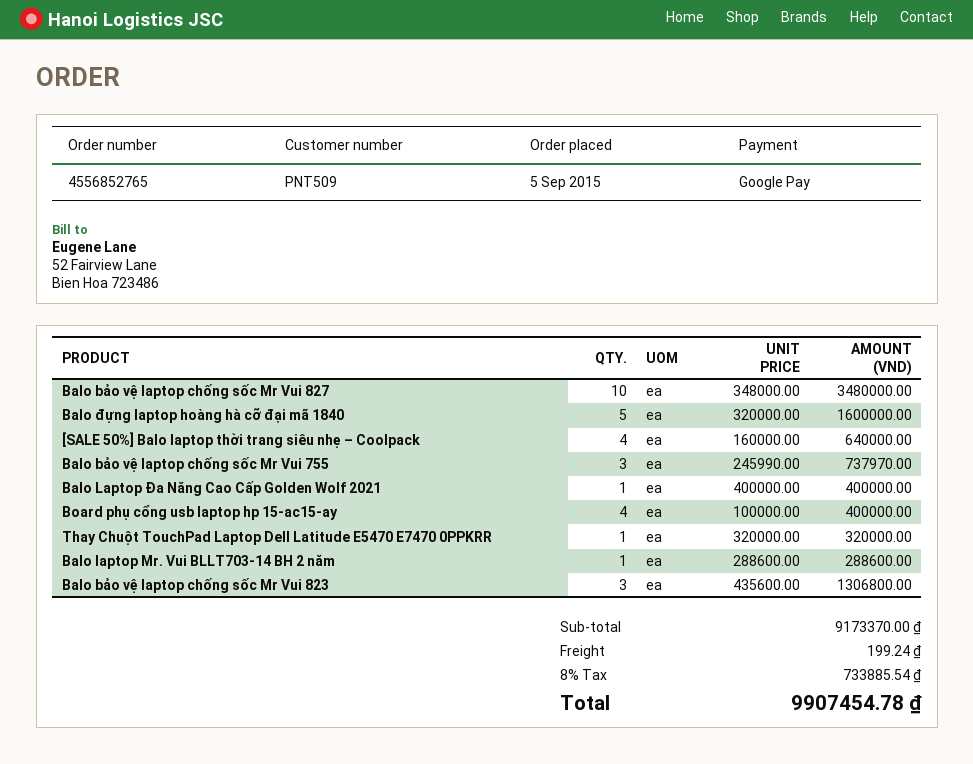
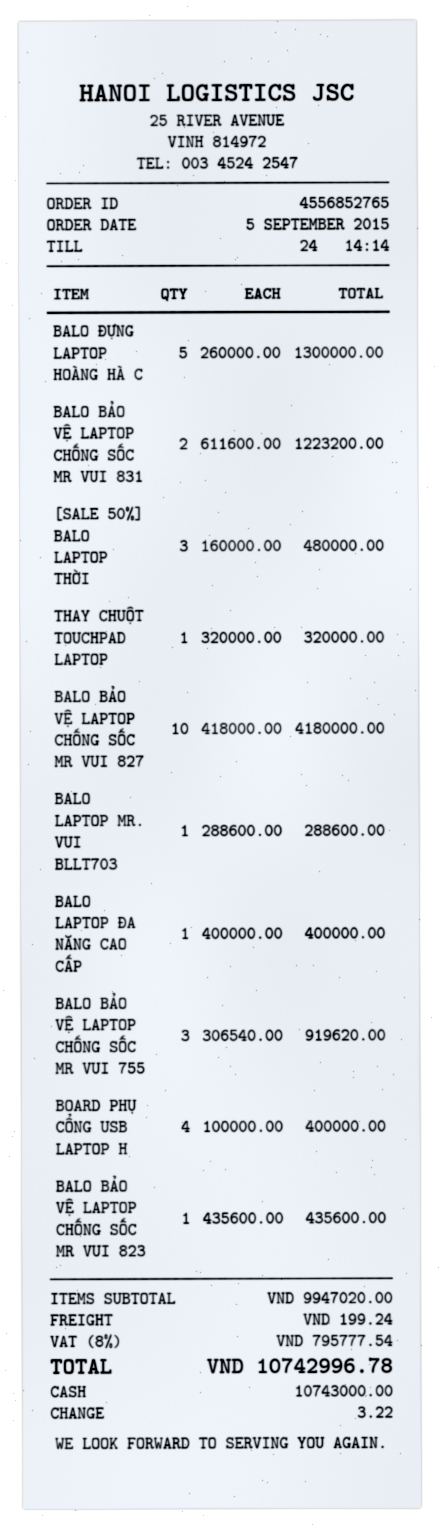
payment method: Google Pay -> cash
Balo bảo vệ laptop chống sốc Mr Vui 827: 10 x 348000.00 = 3480000.00 -> 10 x 418000.00 = 4180000.00
Balo đựng laptop hoàng hà cỡ đại mã 1840: 5 x 320000.00 = 1600000.00 -> 5 x 260000.00 = 1300000.00
[SALE 50%] Balo laptop thời trang siêu nhẹ – Coolpack: 4 x 160000.00 = 640000.00 -> 3 x 160000.00 = 480000.00
Balo bảo vệ laptop chống sốc Mr Vui 755: 3 x 245990.00 = 737970.00 -> 3 x 306540.00 = 919620.00
Balo bảo vệ laptop chống sốc Mr Vui 823: 3 x 435600.00 = 1306800.00 -> 1 x 435600.00 = 435600.00
BALO BẢO VỆ LAPTOP CHỐNG SỐC MR VUI 831: none -> 2 x 611600.00 = 1223200.00
subtotal: 9173370.00 -> 9947020.00
tax: 8% = 733885.54 -> 8% = 795777.54
total: 9907454.78 -> 10742996.78

